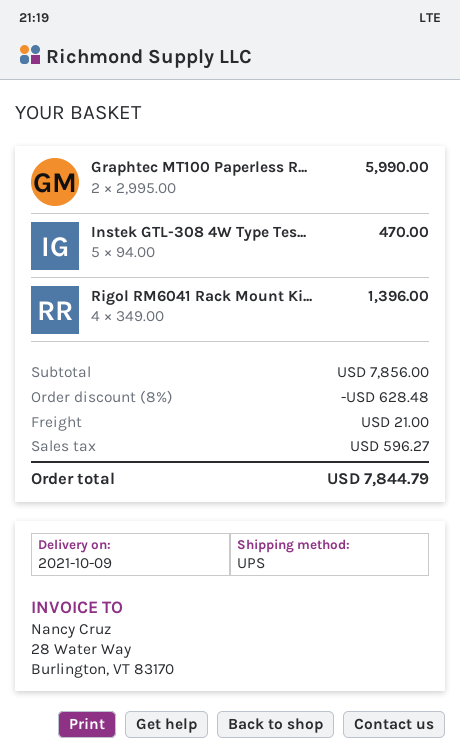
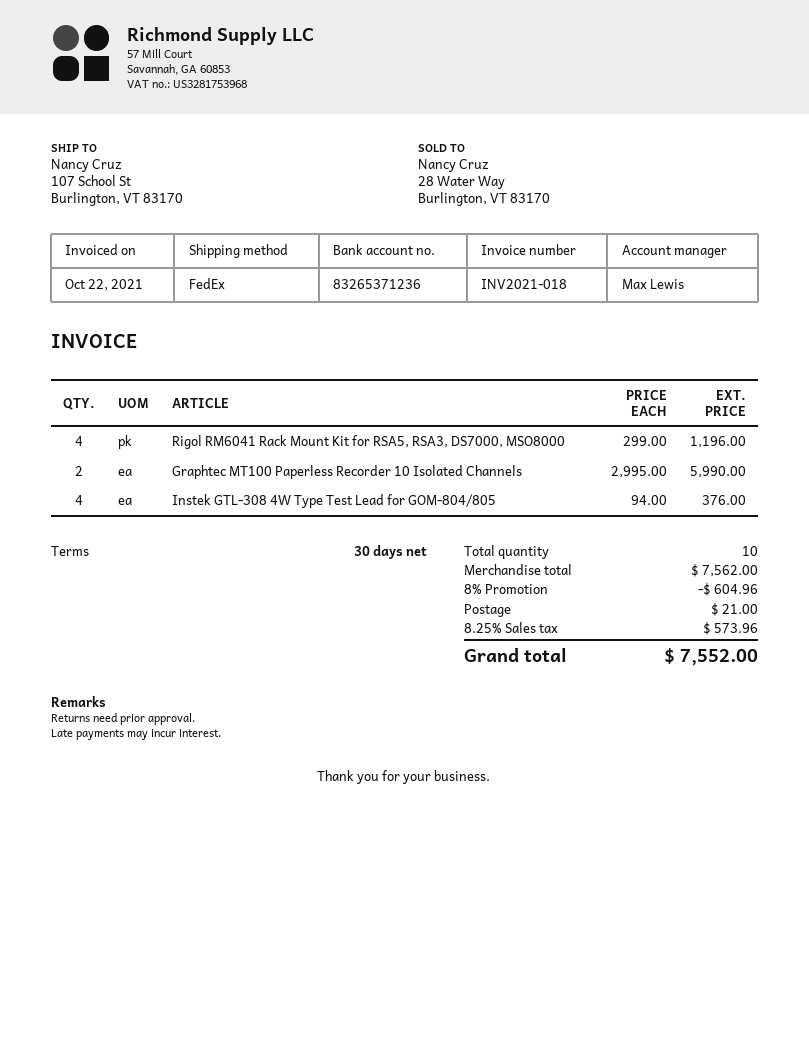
shipping method: UPS -> FedEx
Instek GTL-308 4W Type Tes...: 5 x 94.00 = 470.00 -> 4 x 94.00 = 376.00
Rigol RM6041 Rack Mount Ki...: 4 x 349.00 = 1396.00 -> 4 x 299.00 = 1196.00
subtotal: 7856.00 -> 7562.00
discount: 8% = 628.48 -> 8% = 604.96
tax: 596.27 -> 573.96
total: 7844.79 -> 7552.00

